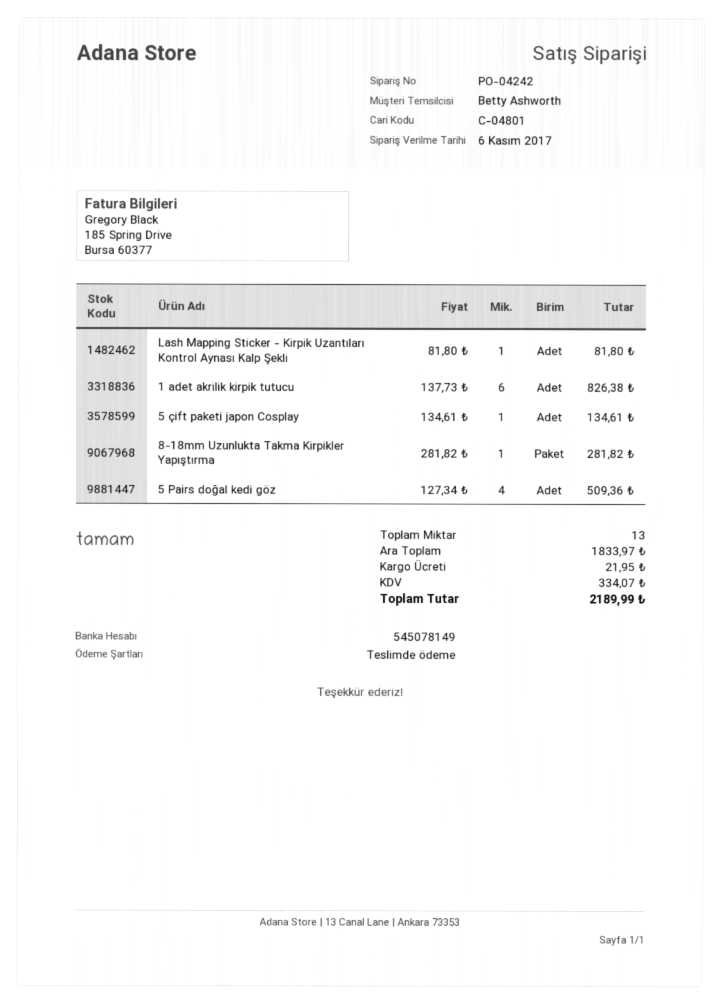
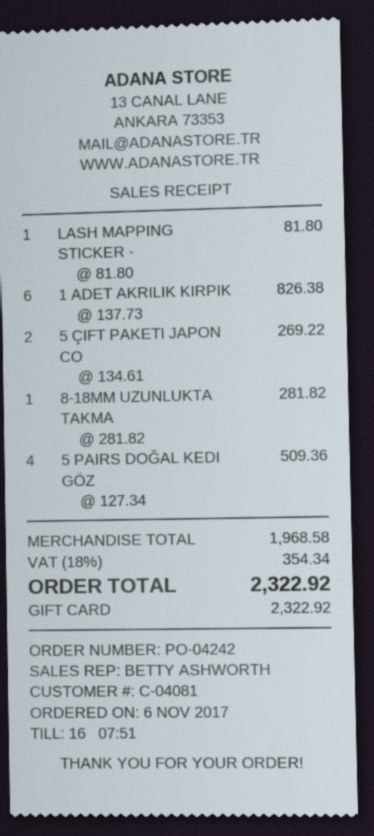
customer number: C-04801 -> C-04081
5 çift paketi japon Cosplay: 1 x 134.61 = 134.61 -> 2 x 134.61 = 269.22
subtotal: 1833.97 -> 1968.58
shipping: 21.95 -> none
tax: 334.07 -> 354.34
total: 2189.99 -> 2322.92

